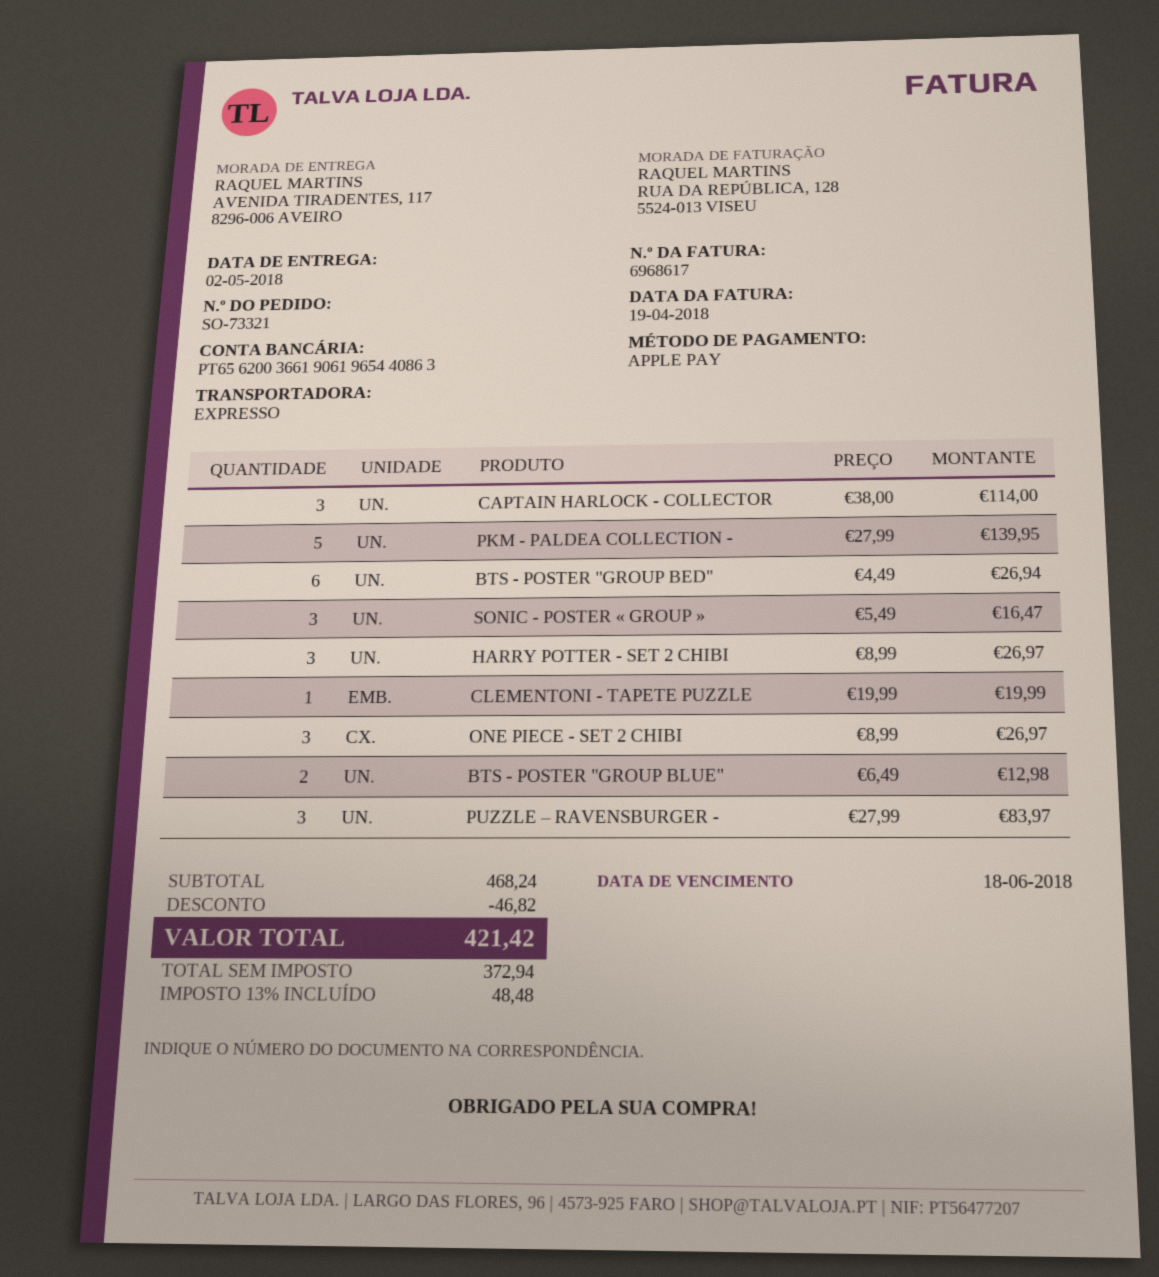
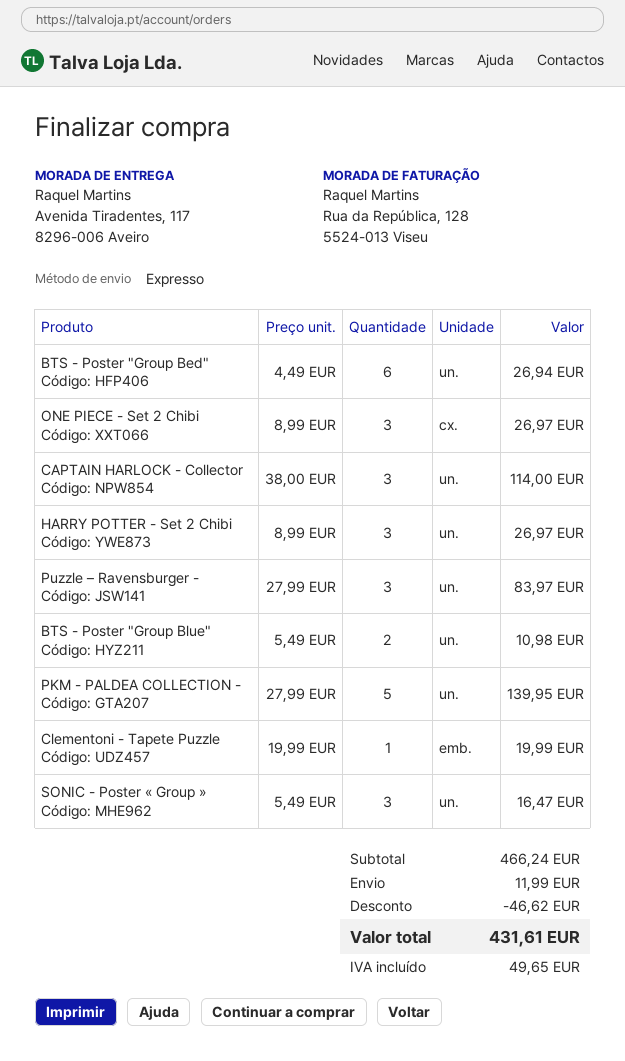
BTS - POSTER "GROUP BLUE": 2 x 6.49 = 12.98 -> 2 x 5.49 = 10.98
subtotal: 468.24 -> 466.24
discount: 46.82 -> 46.62
shipping: none -> 11.99
tax: 48.48 -> 49.65
total: 421.42 -> 431.61

